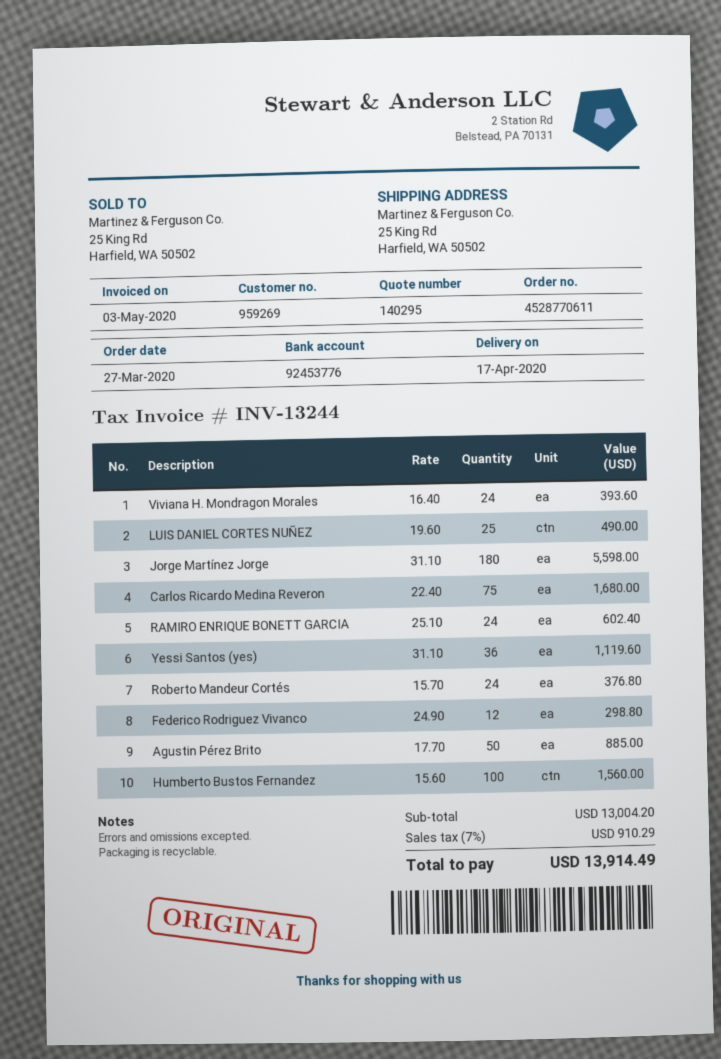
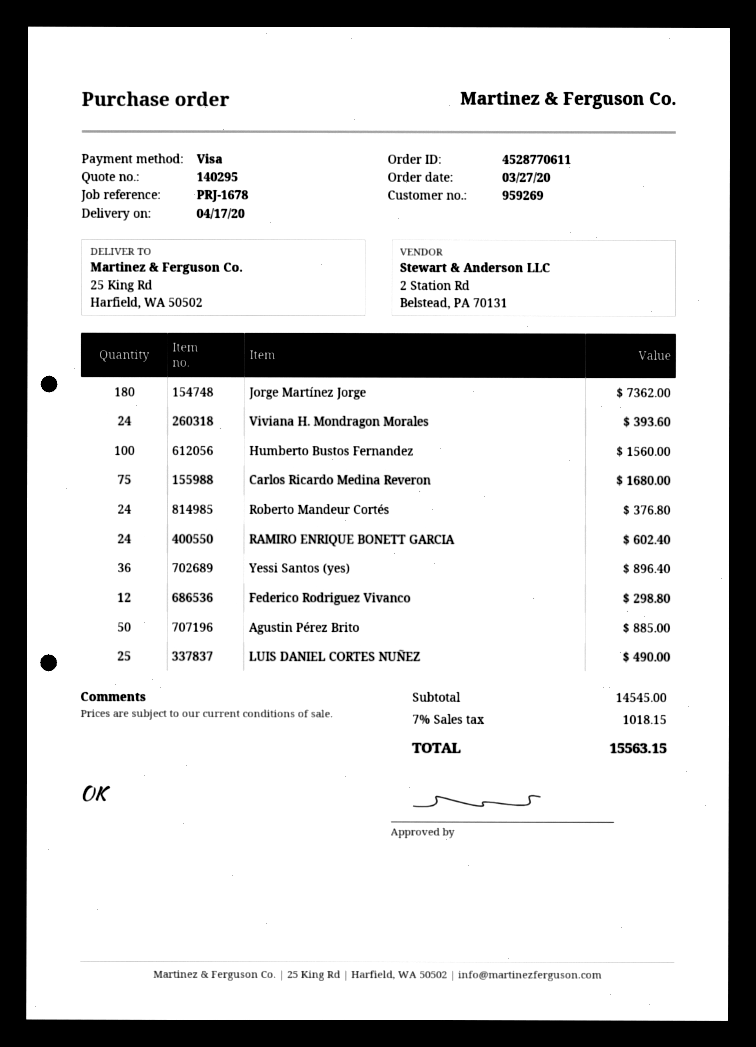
Jorge Martínez Jorge: 180 for 5598.00 -> 180 for 7362.00
Yessi Santos (yes): 36 for 1119.60 -> 36 for 896.40
subtotal: 13004.20 -> 14545.00
tax: 7% = 910.29 -> 7% = 1018.15
total: 13914.49 -> 15563.15

